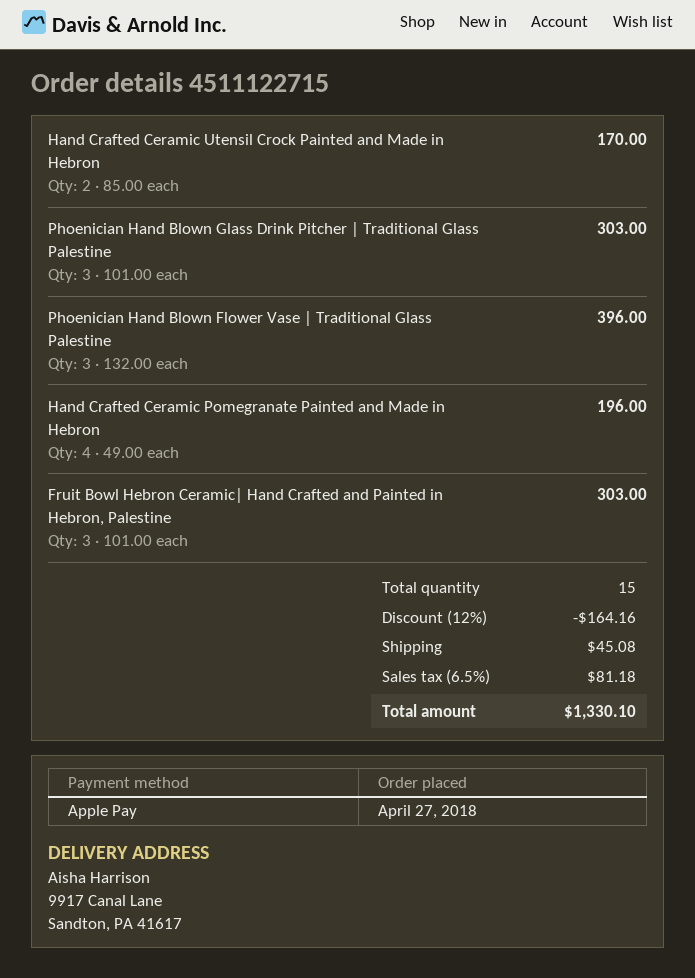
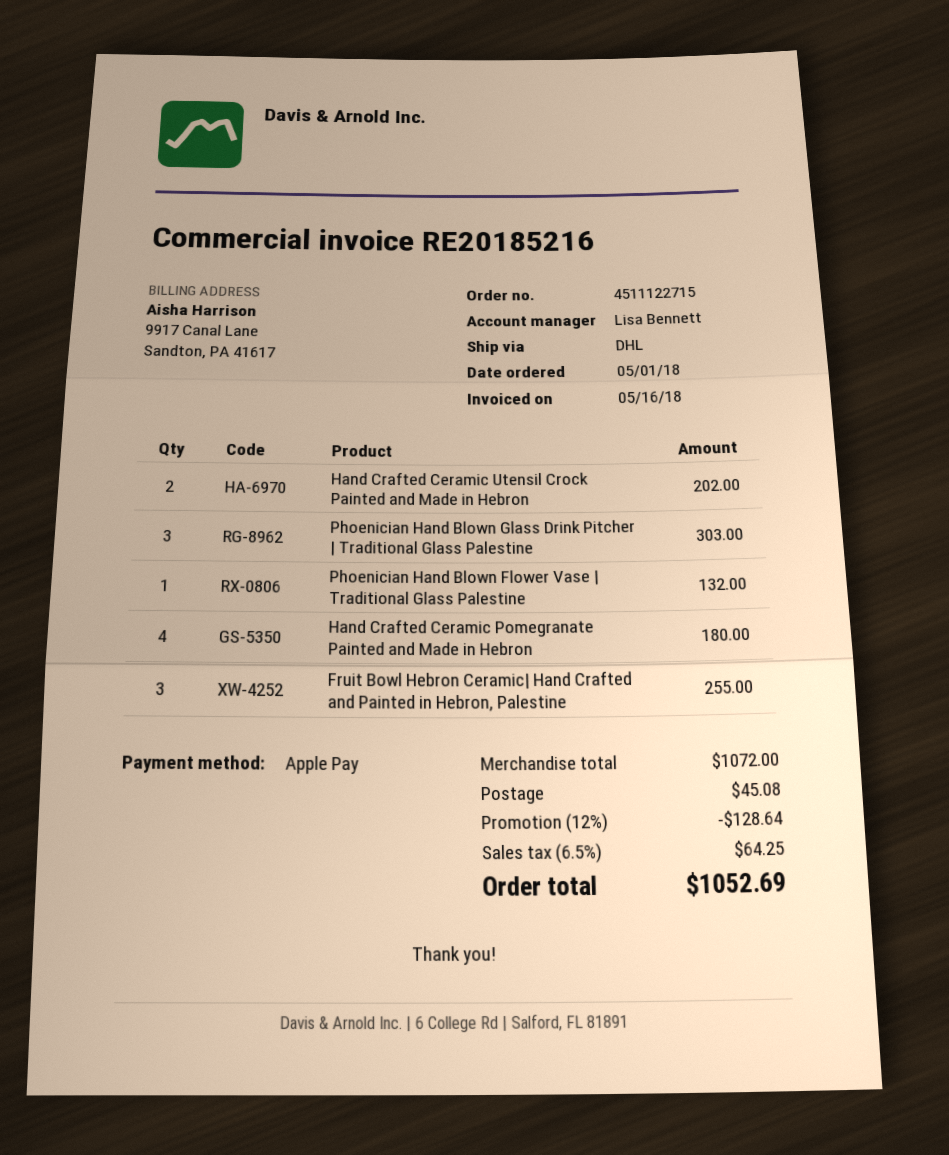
order date: 2018-04-27 -> 2018-05-01
Hand Crafted Ceramic Utensil Crock Painted and Made in Hebron: 2 for 170.00 -> 2 for 202.00
Phoenician Hand Blown Flower Vase | Traditional Glass Palestine: 3 for 396.00 -> 1 for 132.00
Hand Crafted Ceramic Pomegranate Painted and Made in Hebron: 4 for 196.00 -> 4 for 180.00
Fruit Bowl Hebron Ceramic| Hand Crafted and Painted in Hebron, Palestine: 3 for 303.00 -> 3 for 255.00
discount: 12% = 164.16 -> 12% = 128.64
tax: 6.5% = 81.18 -> 6.5% = 64.25
total: 1330.10 -> 1052.69

